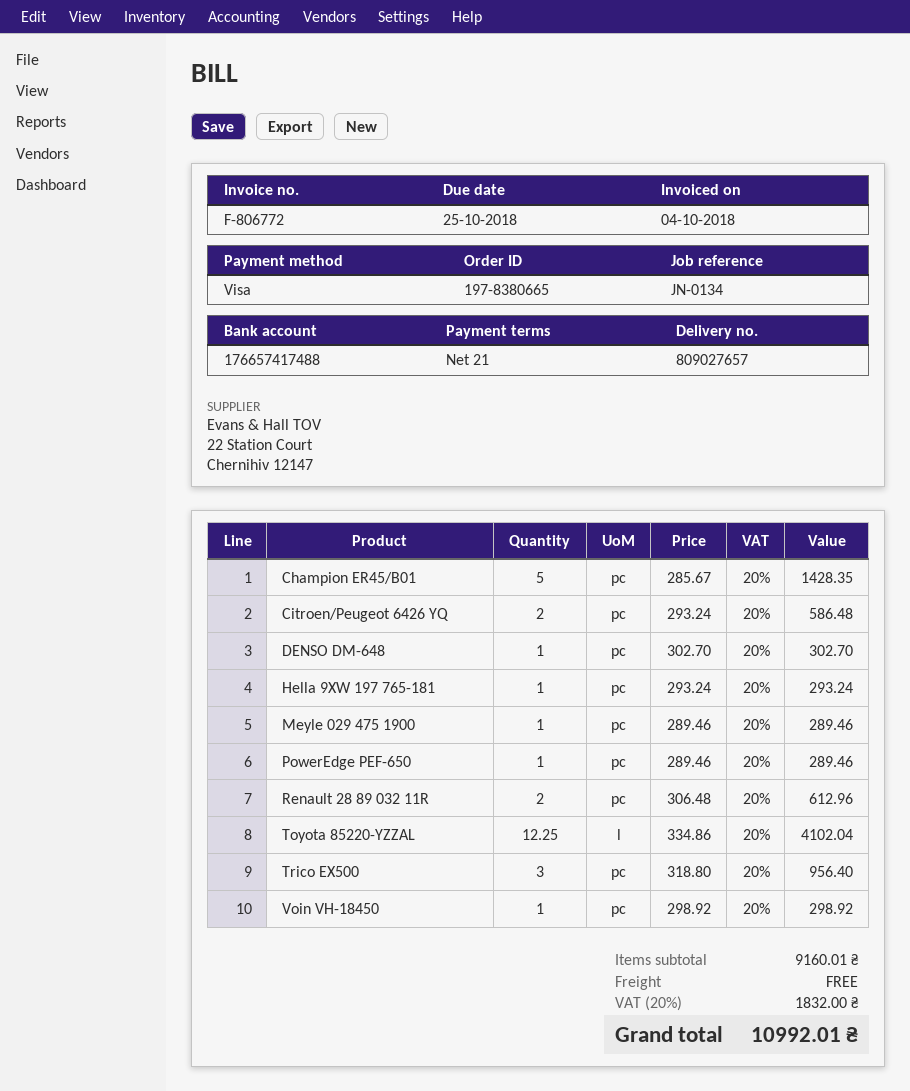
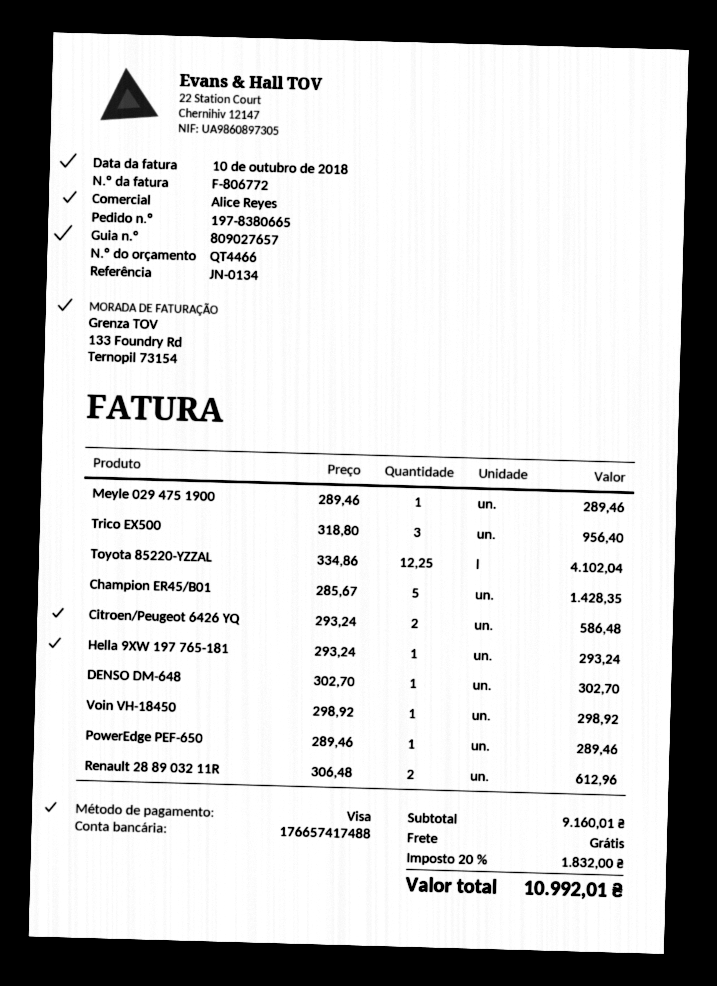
invoice date: 2018-10-04 -> 2018-10-10

